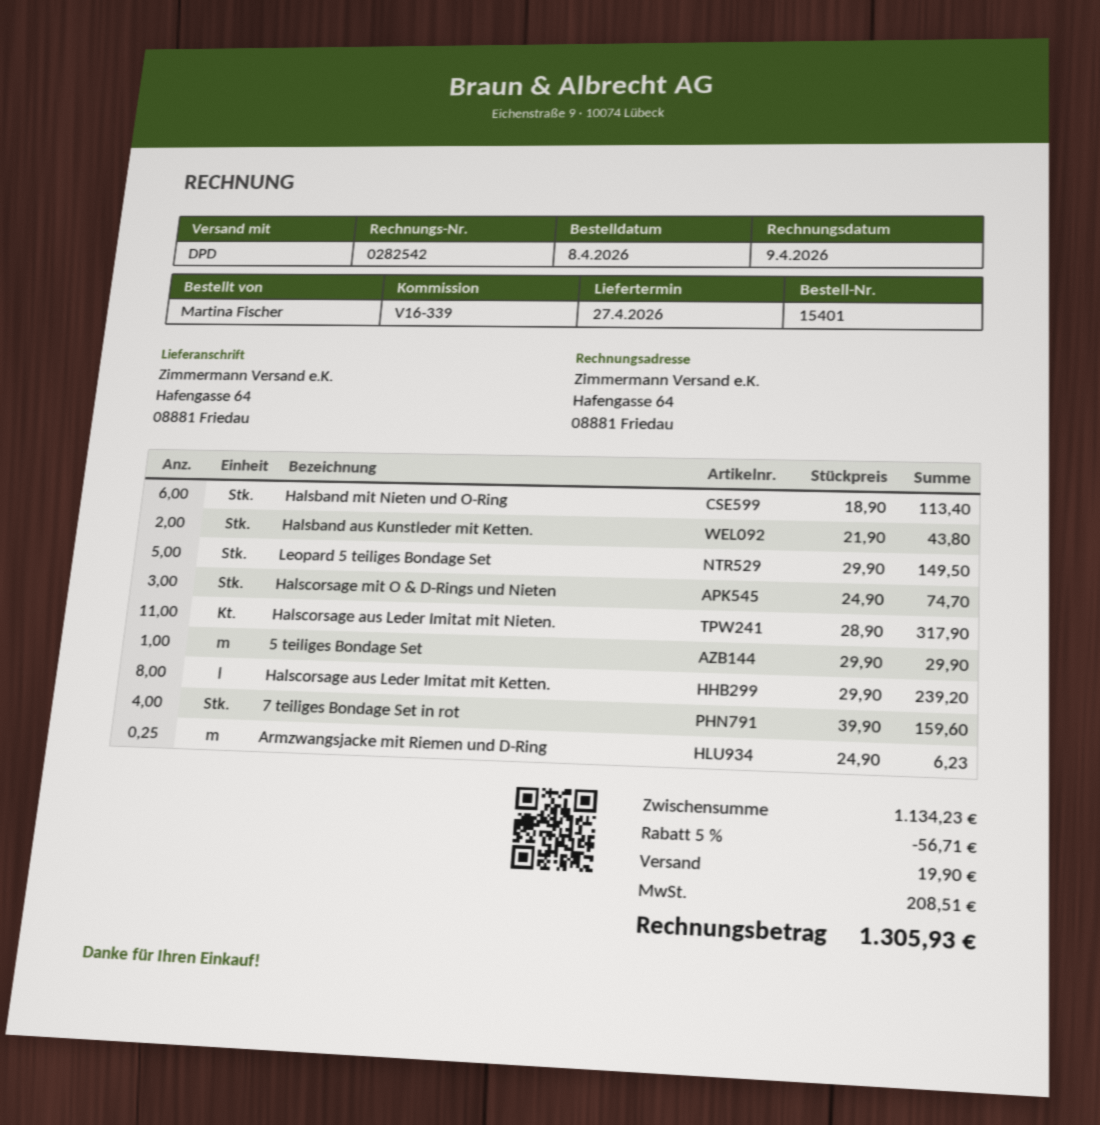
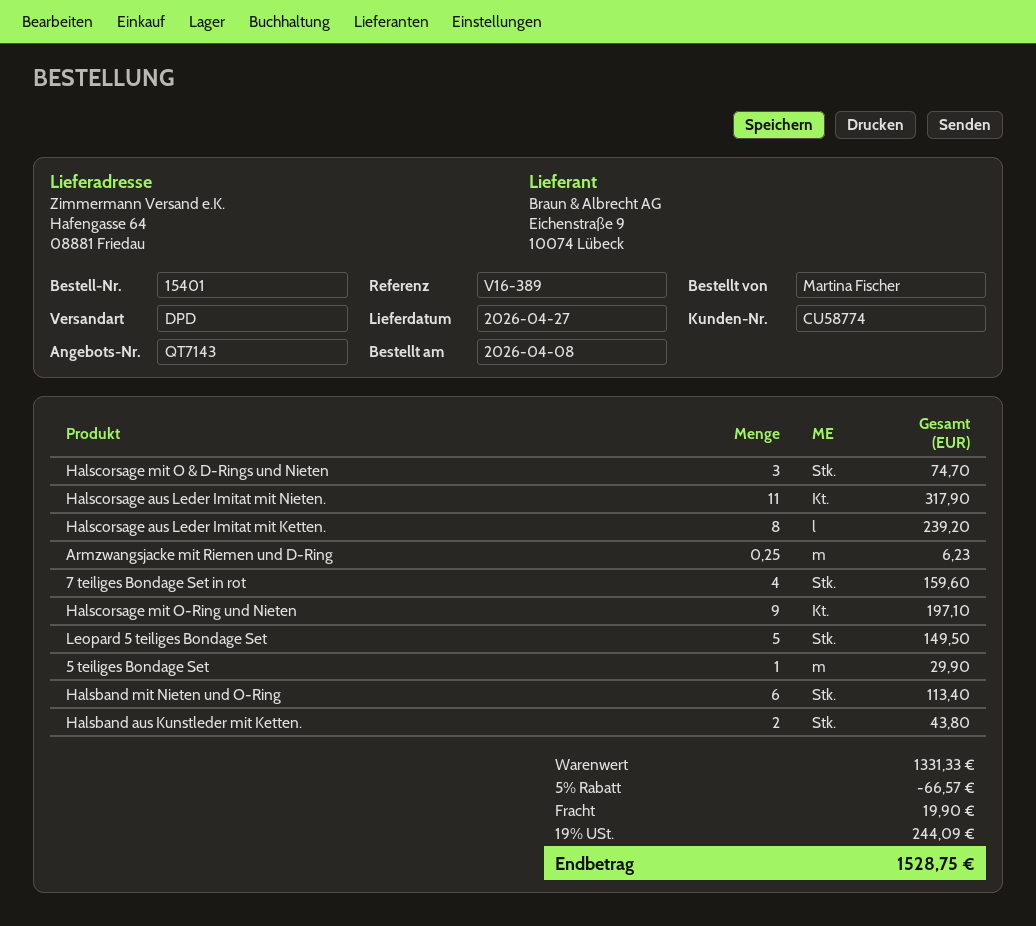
reference: V16-339 -> V16-389
Halscorsage mit O-Ring und Nieten: none -> 9 for 197.10
subtotal: 1134.23 -> 1331.33
discount: 5% = 56.71 -> 5% = 66.57
tax: 208.51 -> 244.09
total: 1305.93 -> 1528.75

